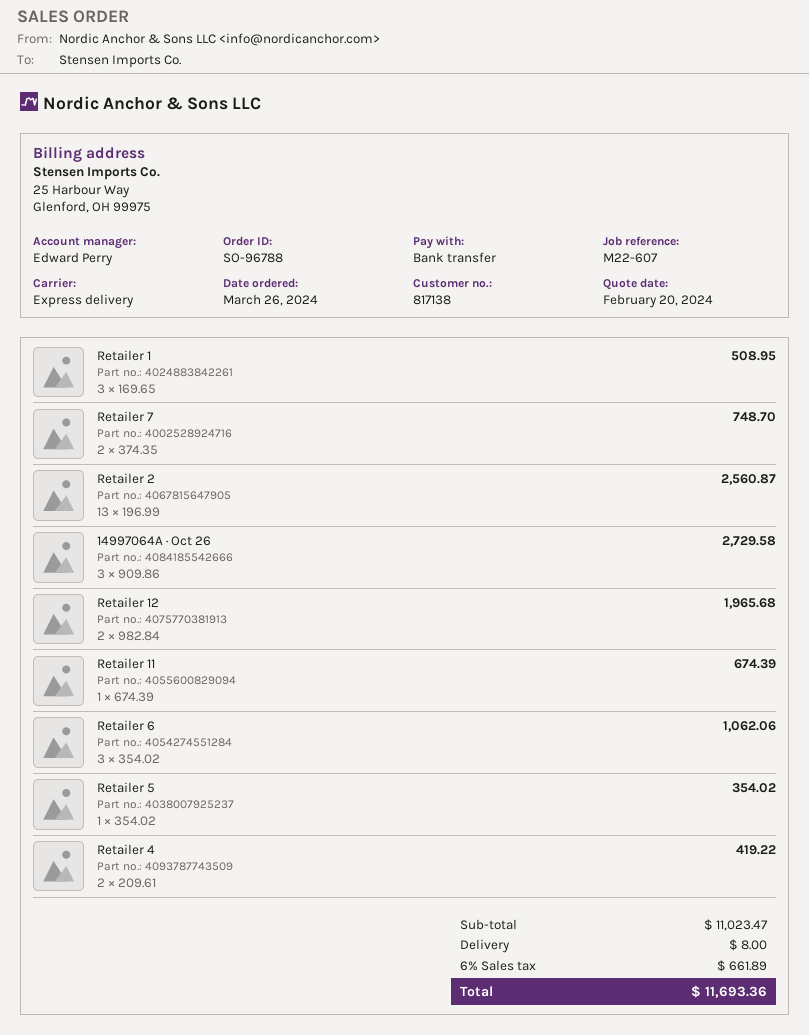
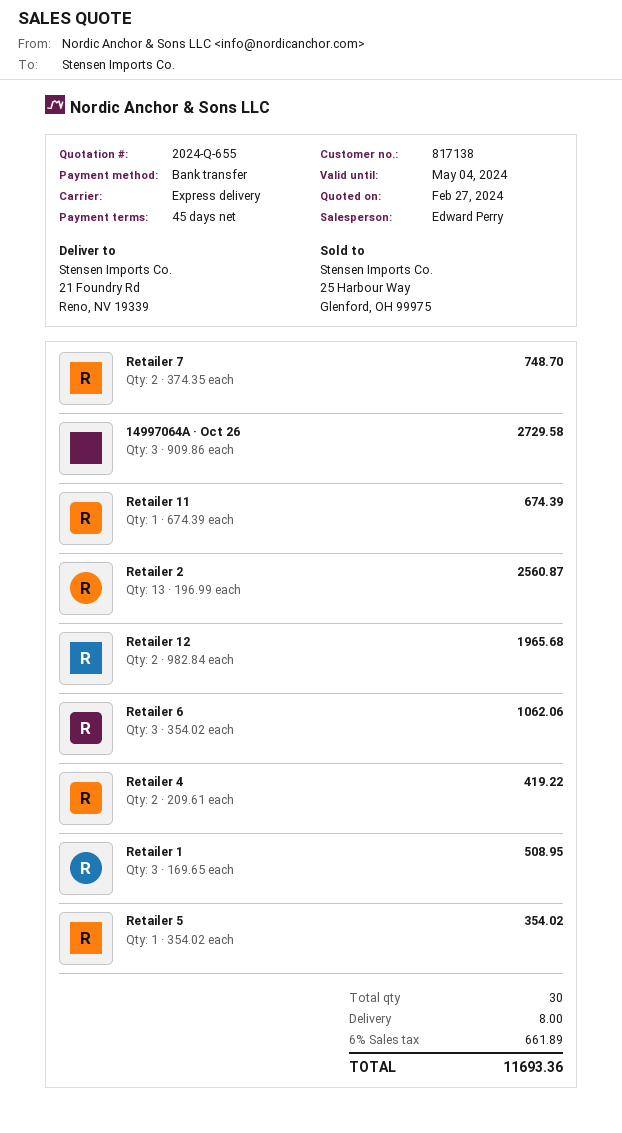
quote date: 2024-02-20 -> 2024-02-27

